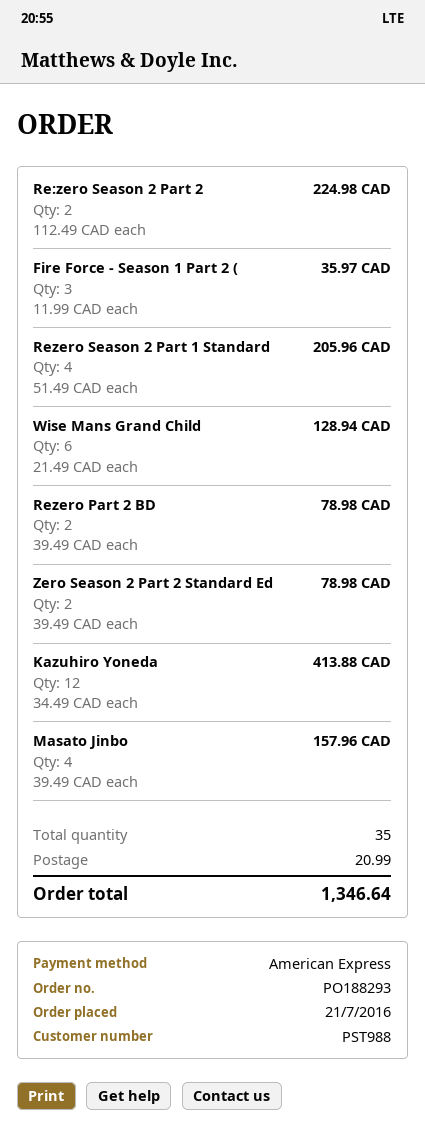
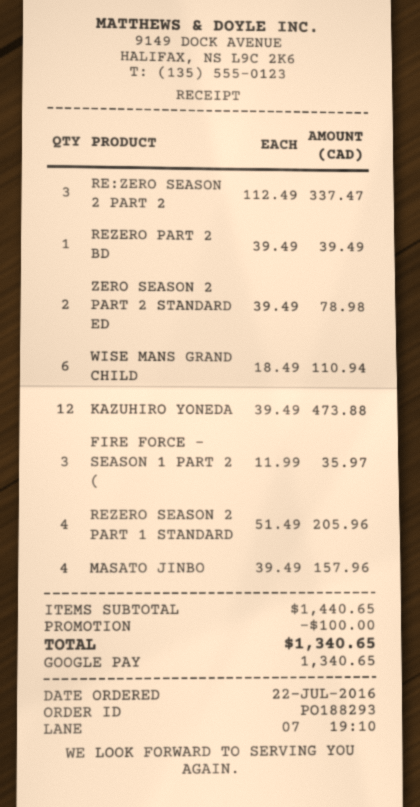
order date: 2016-07-21 -> 2016-07-22
payment method: American Express -> Google Pay
Re:zero Season 2 Part 2: 2 x 112.49 = 224.98 -> 3 x 112.49 = 337.47
Wise Mans Grand Child: 6 x 21.49 = 128.94 -> 6 x 18.49 = 110.94
Rezero Part 2 BD: 2 x 39.49 = 78.98 -> 1 x 39.49 = 39.49
Kazuhiro Yoneda: 12 x 34.49 = 413.88 -> 12 x 39.49 = 473.88
discount: none -> 100.00
shipping: 20.99 -> none
total: 1346.64 -> 1340.65

